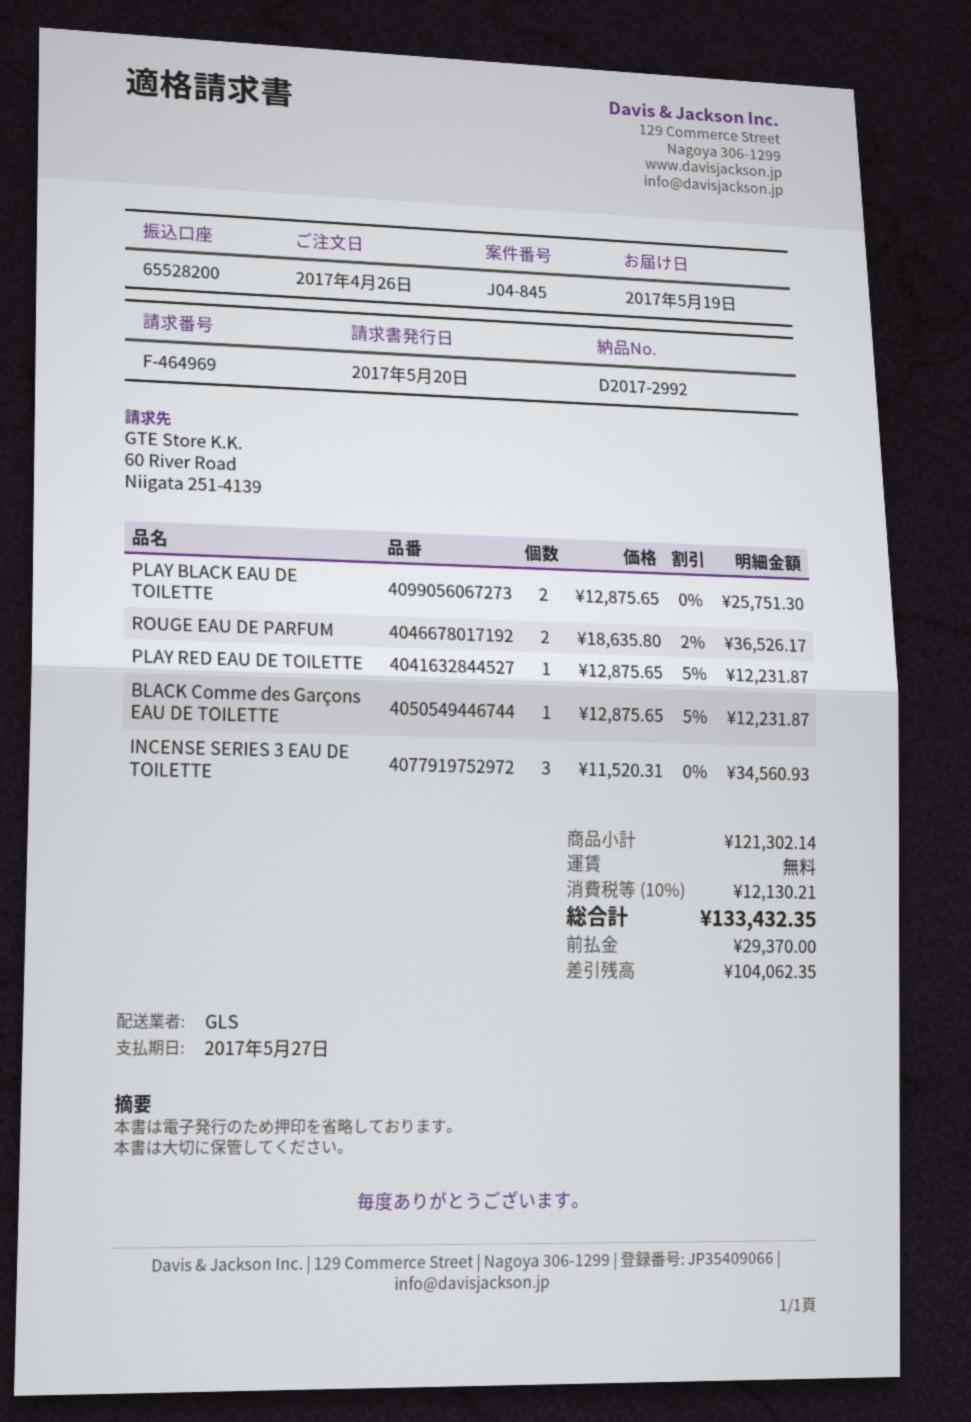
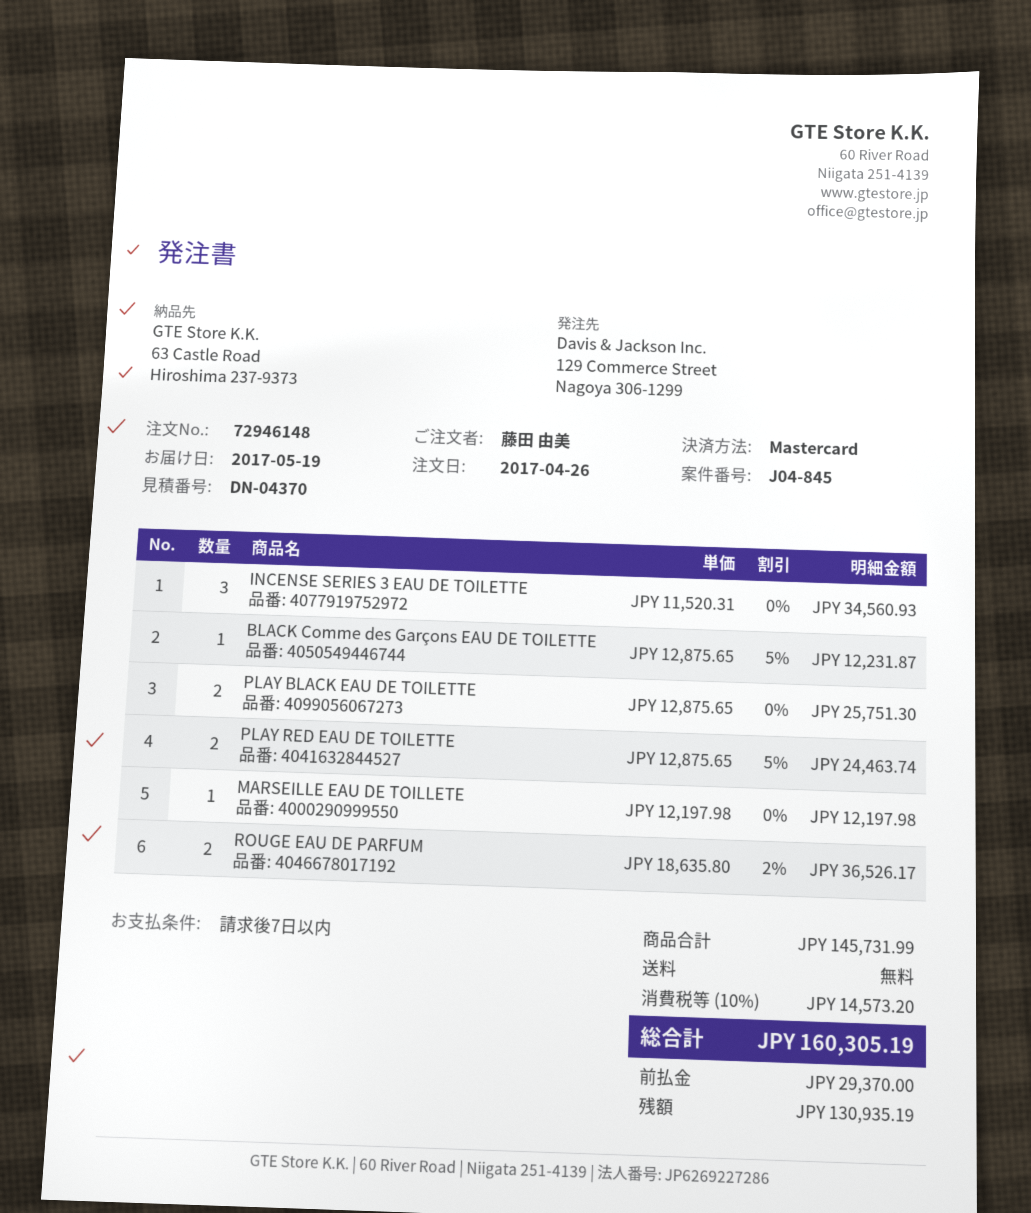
PLAY RED EAU DE TOILETTE: 1 x 12875.65 - 5% = 12231.87 -> 2 x 12875.65 - 5% = 24463.74
MARSEILLE EAU DE TOILLETE: none -> 1 x 12197.98 = 12197.98
subtotal: 121302.14 -> 145731.99
tax: 10% = 12130.21 -> 10% = 14573.20
total: 133432.35 -> 160305.19
balance: 104062.35 -> 130935.19

